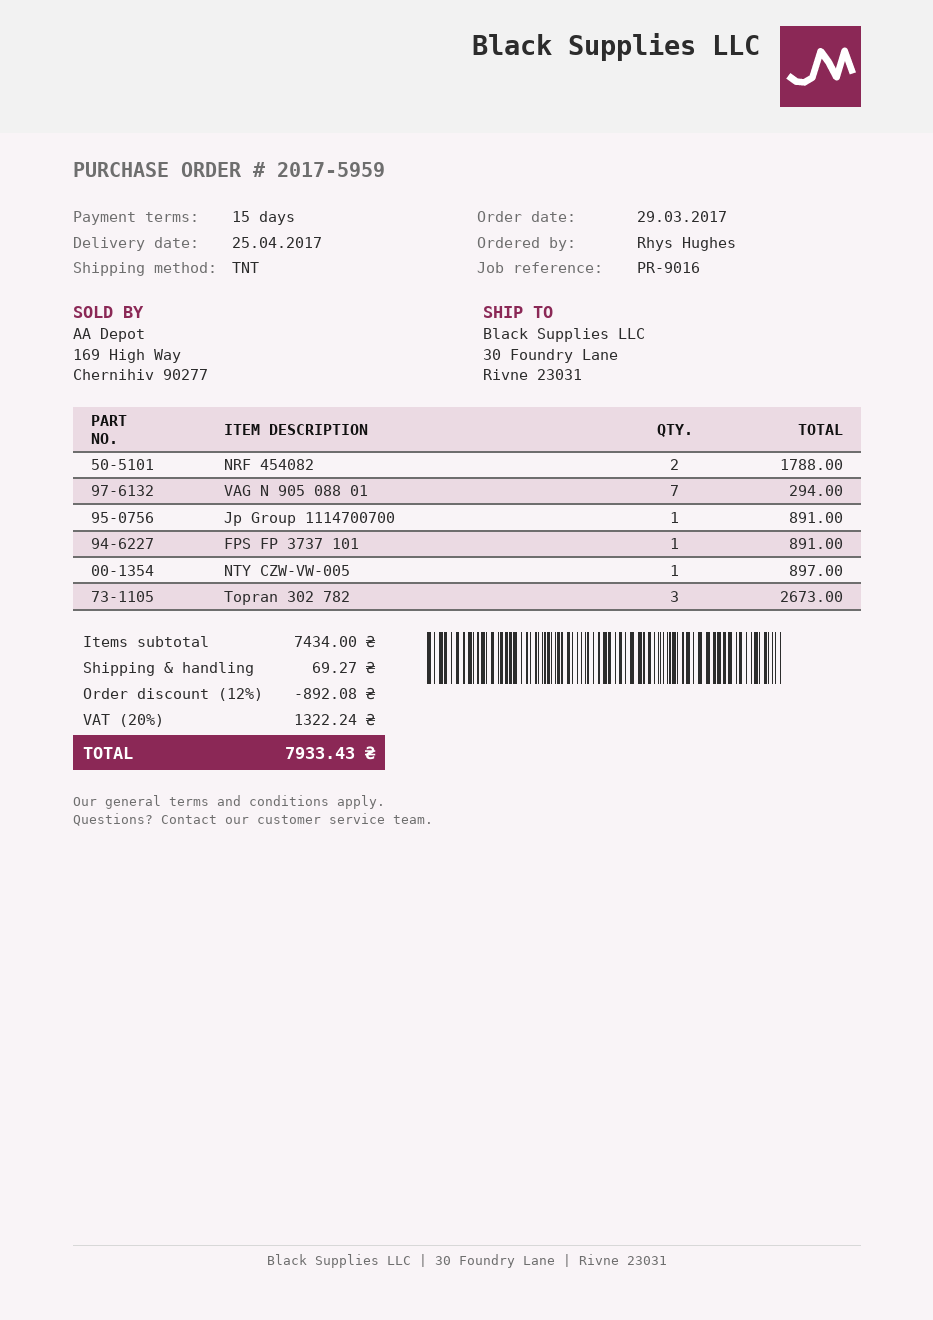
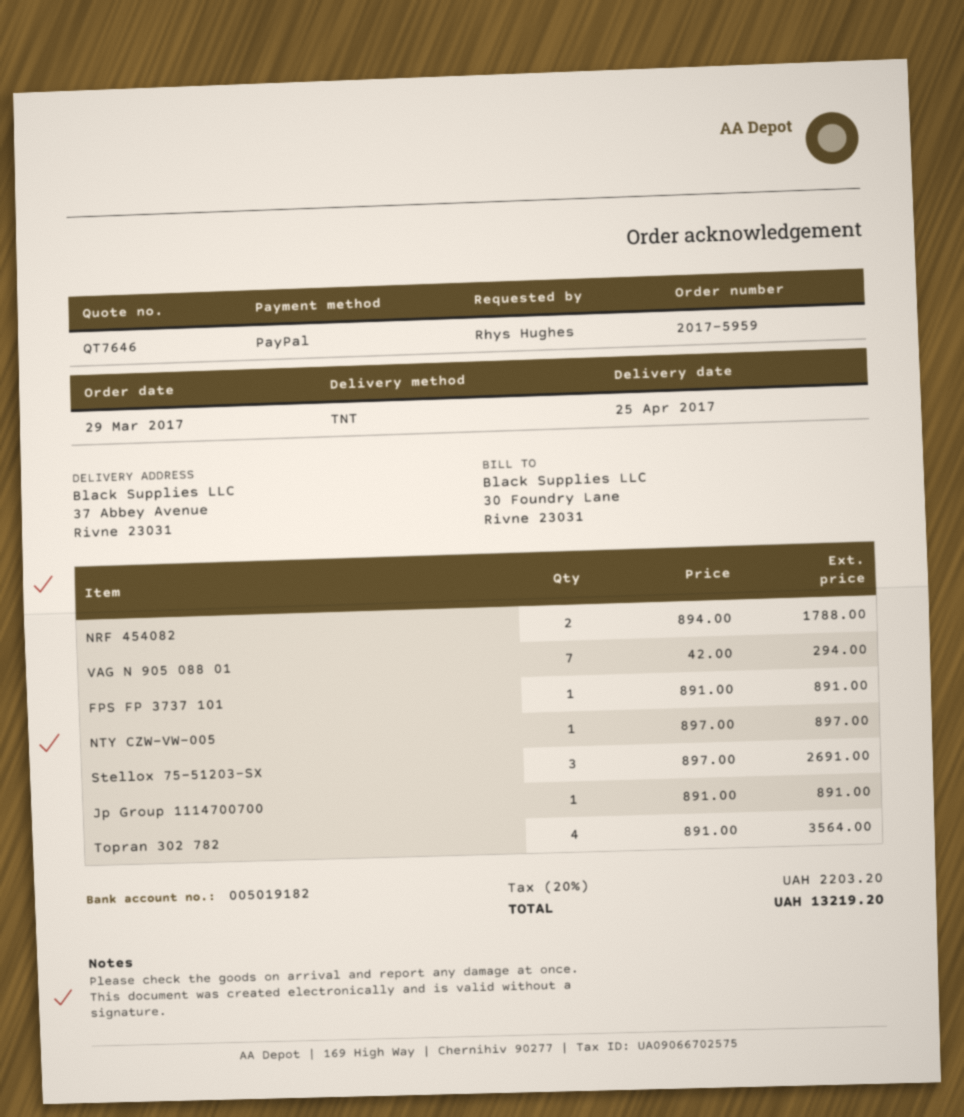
ship to: 30 Foundry Lane, Rivne 23031 -> 37 Abbey Avenue, Rivne 23031
Topran 302 782: 3 for 2673.00 -> 4 for 3564.00
Stellox 75-51203-SX: none -> 3 for 2691.00
discount: 12% = 892.08 -> none
shipping: 69.27 -> none
tax: 20% = 1322.24 -> 20% = 2203.20
total: 7933.43 -> 13219.20

